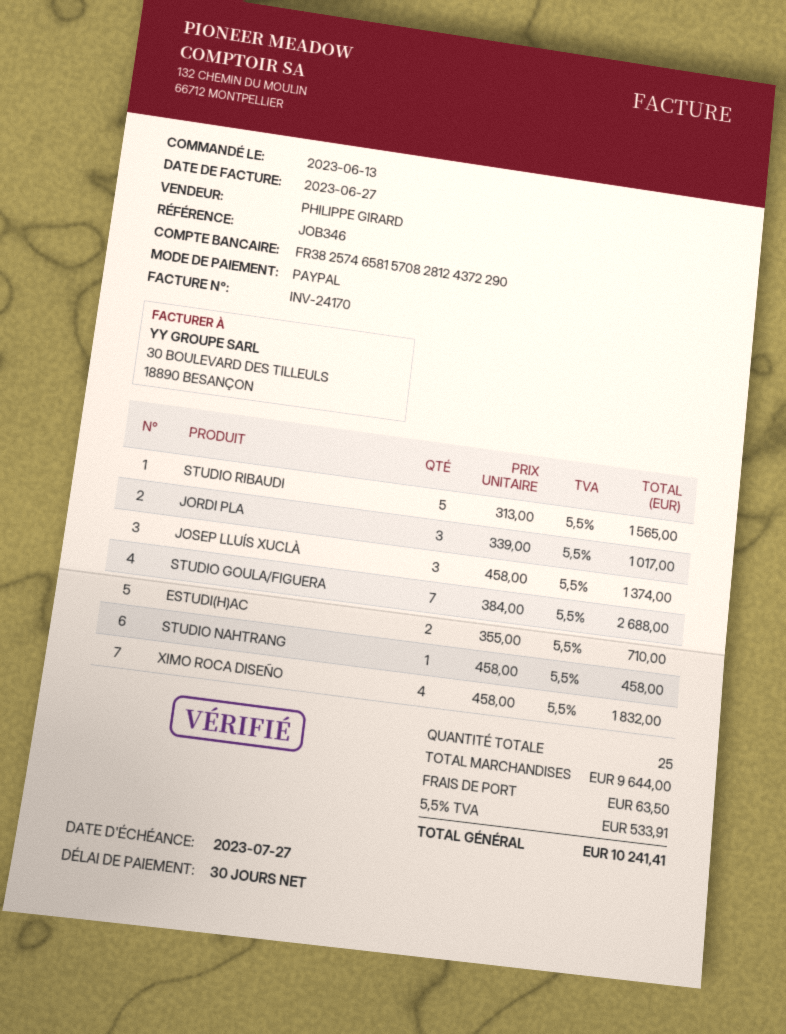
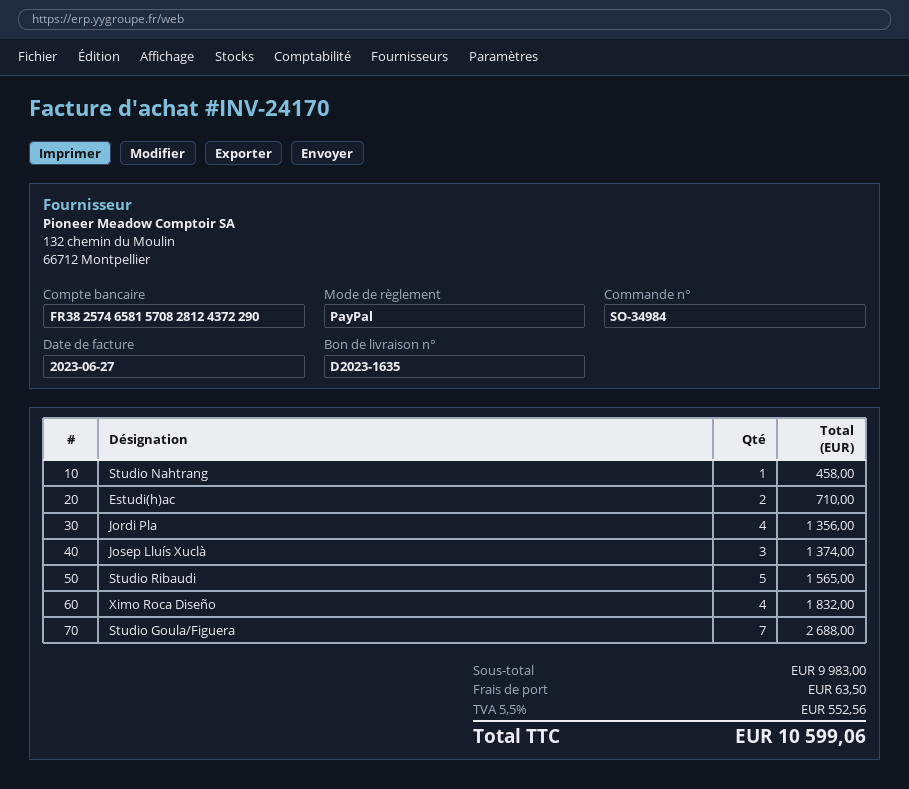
JORDI PLA: 3 for 1017.00 -> 4 for 1356.00
subtotal: 9644.00 -> 9983.00
tax: 5.5% = 533.91 -> 5.5% = 552.56
total: 10241.41 -> 10599.06

